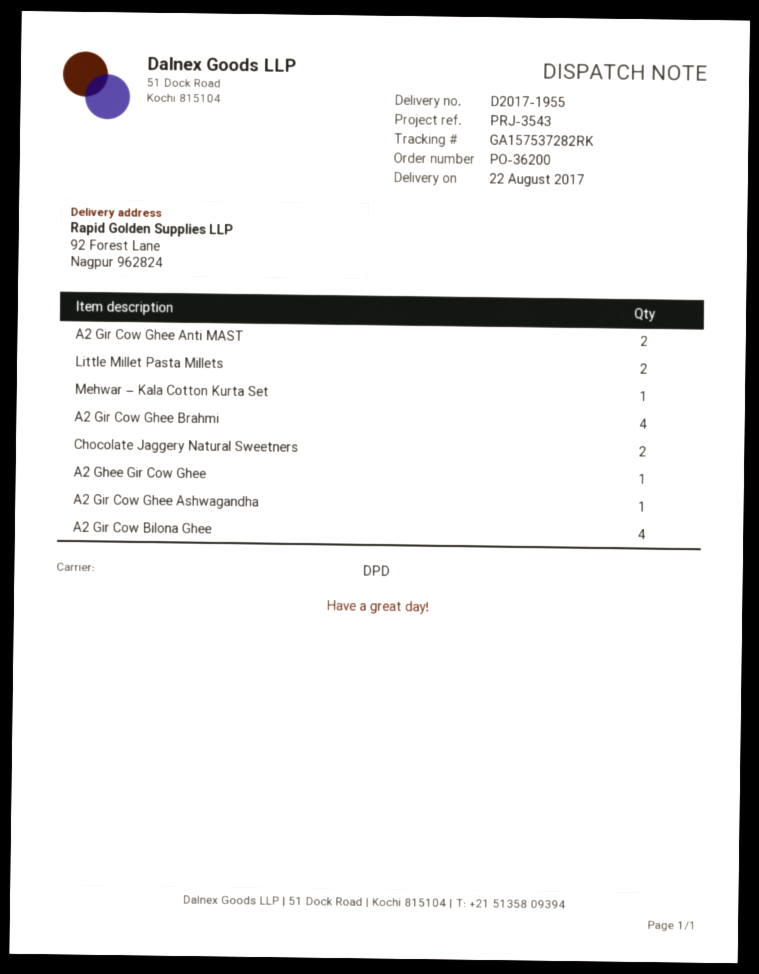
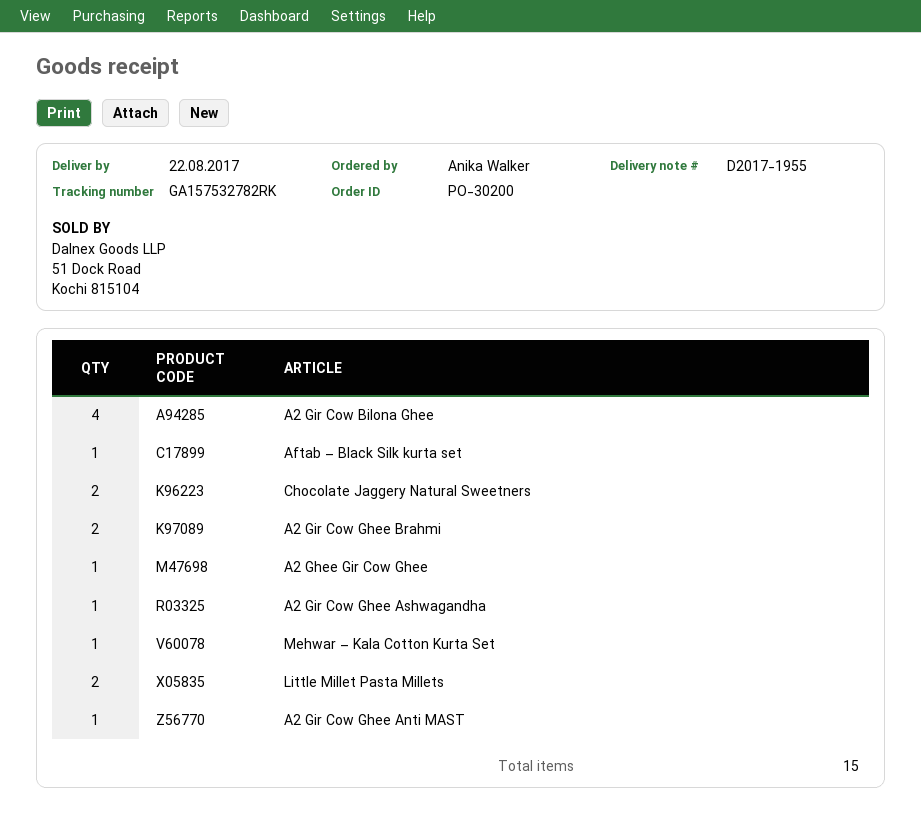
order number: PO-36200 -> PO-30200
tracking number: GA157537282RK -> GA157532782RK
A2 Gir Cow Ghee Anti MAST: 2 -> 1
A2 Gir Cow Ghee Brahmi: 4 -> 2
Aftab – Black Silk kurta set: none -> 1

